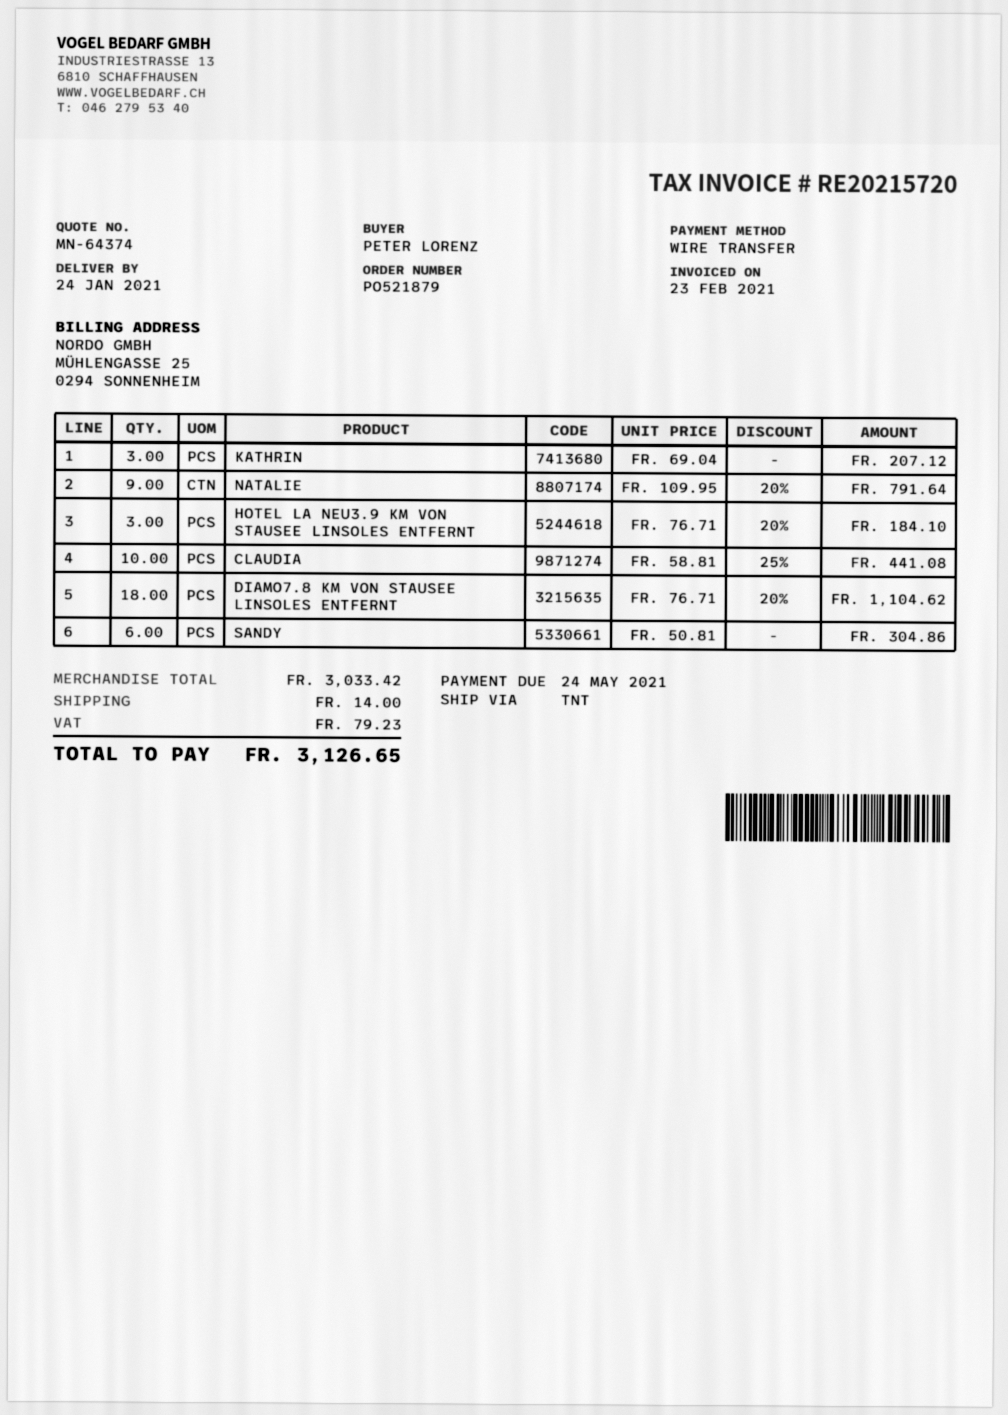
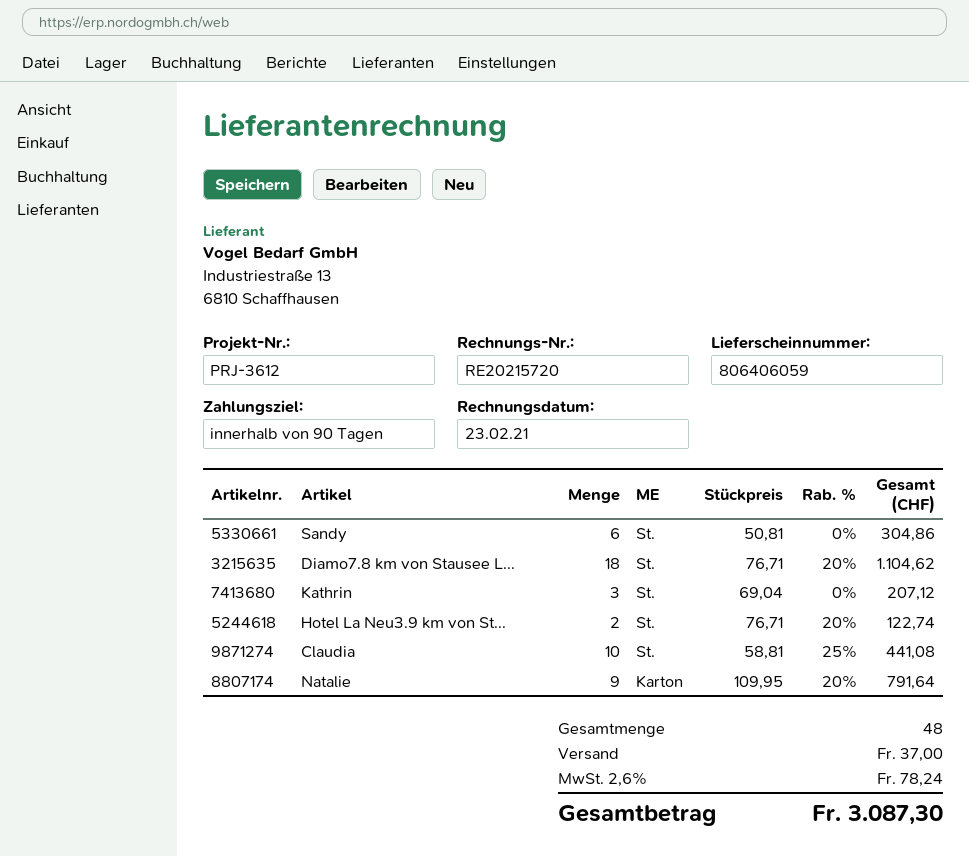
HOTEL LA NEU3.9 KM VON STAUSEE LINSOLES ENTFERNT: 3 x 76.71 - 20% = 184.10 -> 2 x 76.71 - 20% = 122.74
shipping: 14.00 -> 37.00
tax: 79.23 -> 78.24
total: 3126.65 -> 3087.30

